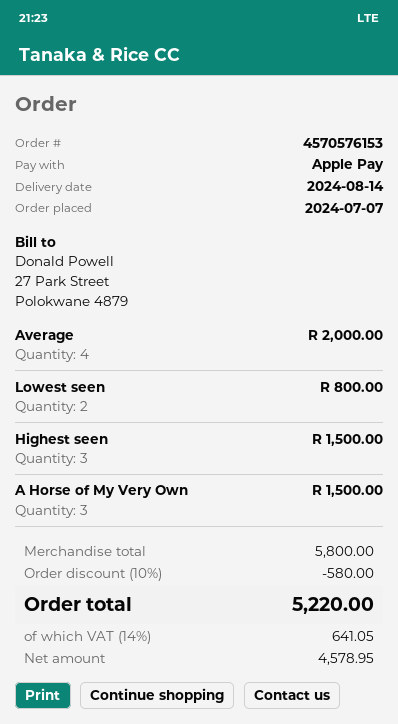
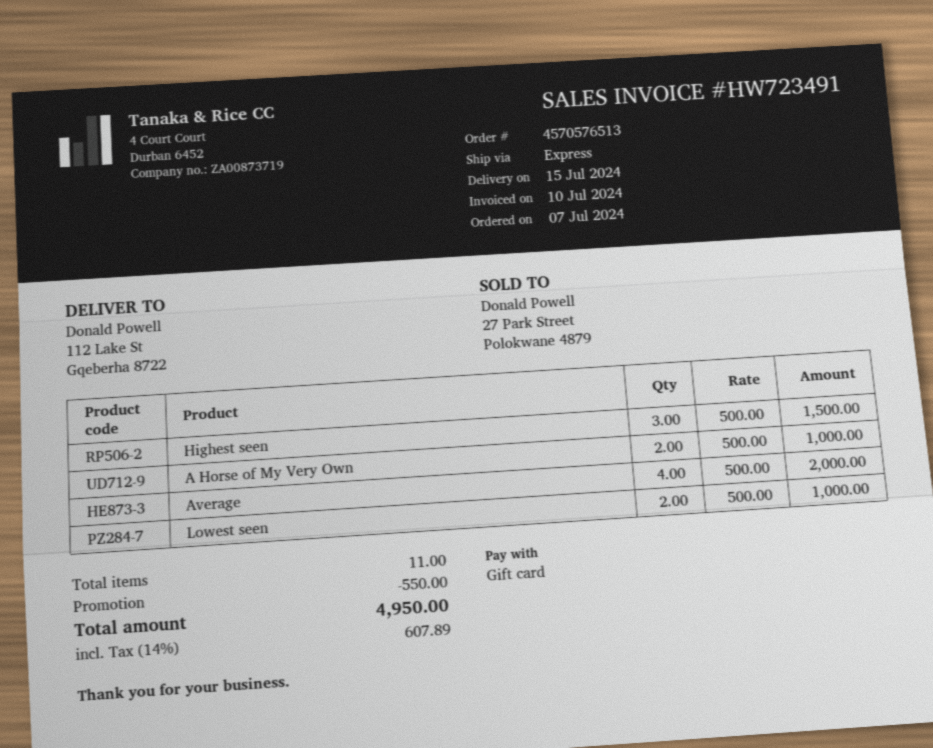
order number: 4570576153 -> 4570576513
delivery date: 2024-08-14 -> 2024-07-15
payment method: Apple Pay -> gift card
Lowest seen: 2 for 800.00 -> 2 for 1000.00
A Horse of My Very Own: 3 for 1500.00 -> 2 for 1000.00
discount: 580.00 -> 550.00
tax: 14% = 641.05 -> 14% = 607.89
total: 5220.00 -> 4950.00

